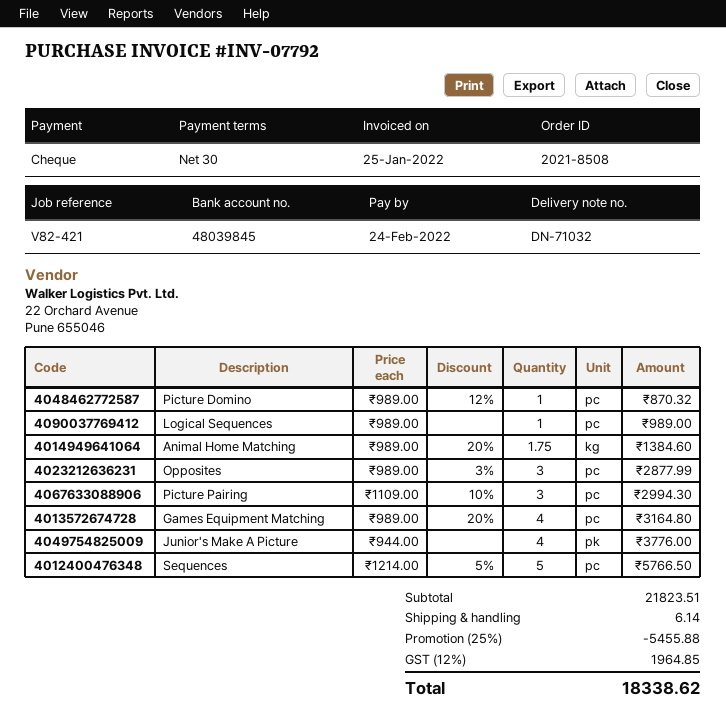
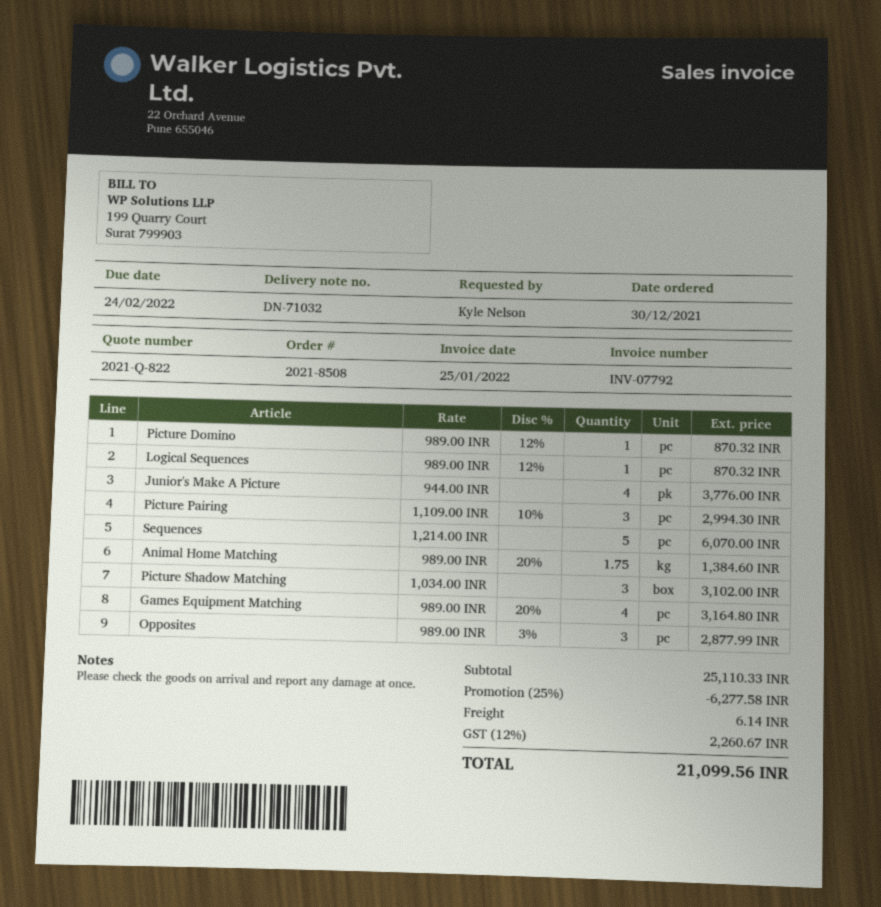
Logical Sequences: 1 x 989.00 = 989.00 -> 1 x 989.00 - 12% = 870.32
Sequences: 5 x 1214.00 - 5% = 5766.50 -> 5 x 1214.00 = 6070.00
Picture Shadow Matching: none -> 3 x 1034.00 = 3102.00
subtotal: 21823.51 -> 25110.33
discount: 25% = 5455.88 -> 25% = 6277.58
tax: 12% = 1964.85 -> 12% = 2260.67
total: 18338.62 -> 21099.56

